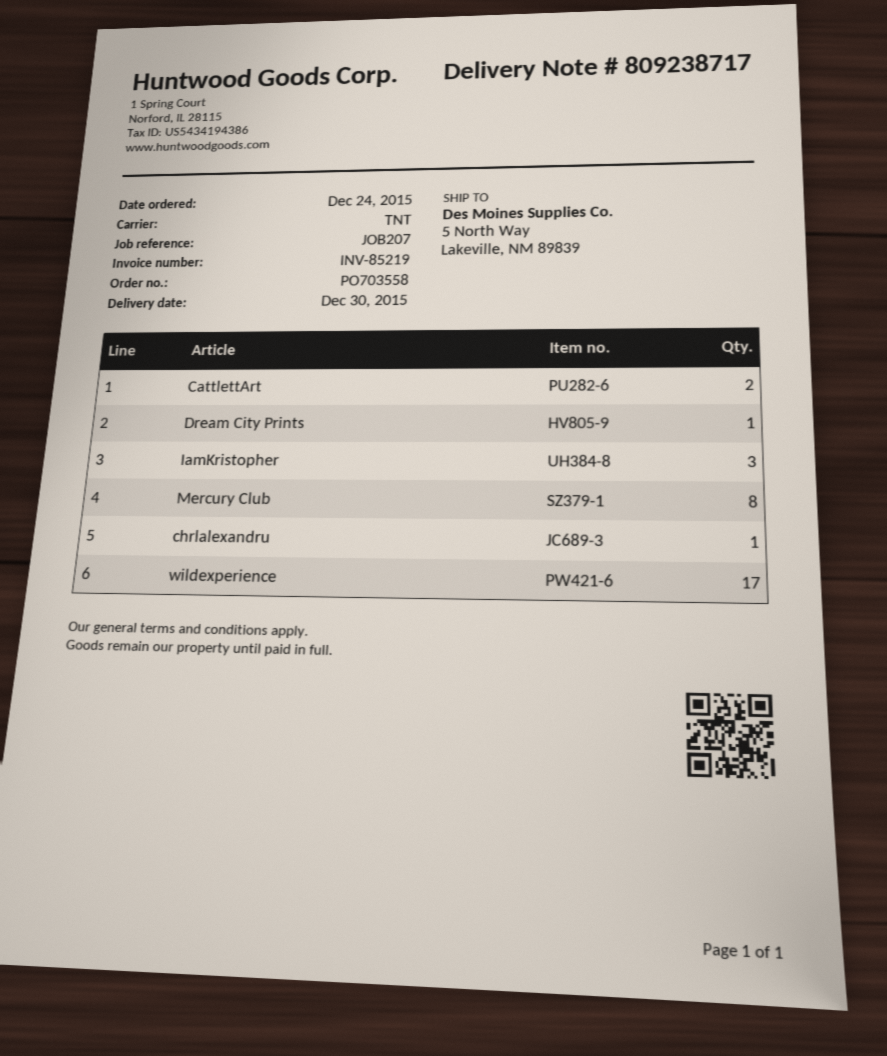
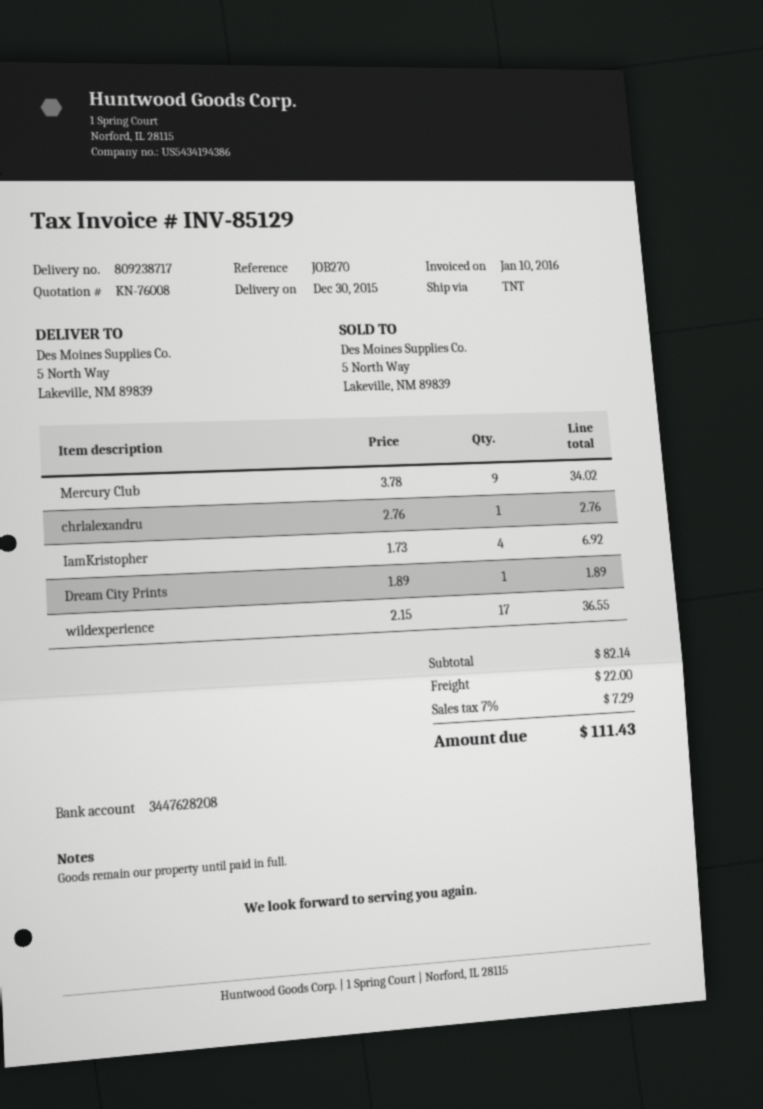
invoice number: INV-85219 -> INV-85129
reference: JOB207 -> JOB270
CattlettArt: 2 -> none
IamKristopher: 3 -> 4
Mercury Club: 8 -> 9

